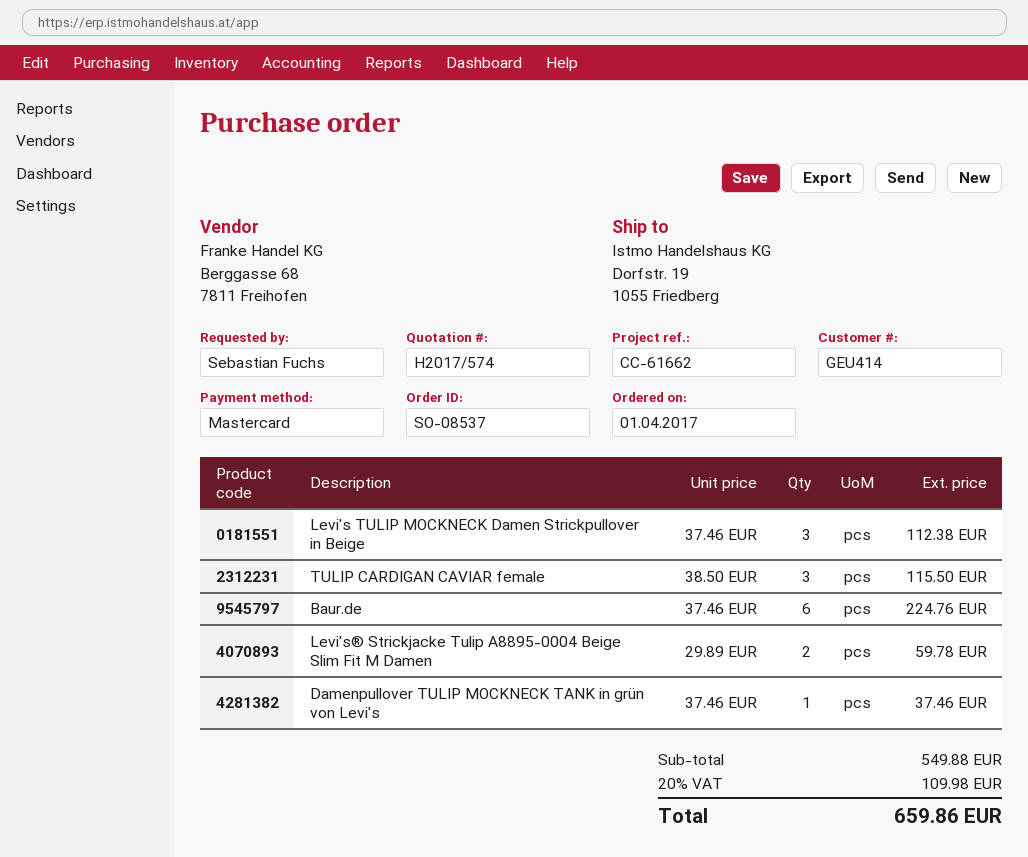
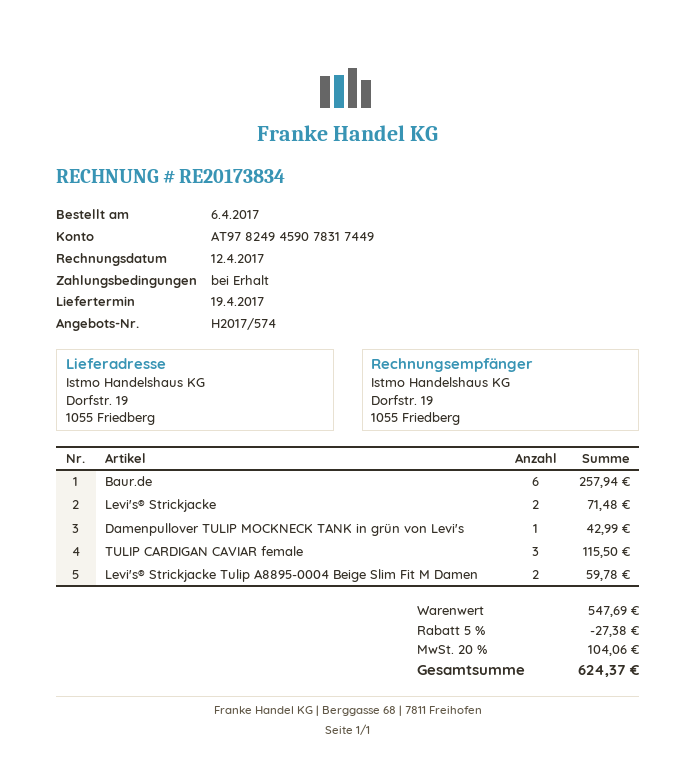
order date: 2017-04-01 -> 2017-04-06
Levi's TULIP MOCKNECK Damen Strickpullover in Beige: 3 for 112.38 -> none
Baur.de: 6 for 224.76 -> 6 for 257.94
Damenpullover TULIP MOCKNECK TANK in grün von Levi's: 1 for 37.46 -> 1 for 42.99
Levi's® Strickjacke: none -> 2 for 71.48
subtotal: 549.88 -> 547.69
discount: none -> 5% = 27.38
tax: 20% = 109.98 -> 20% = 104.06
total: 659.86 -> 624.37

